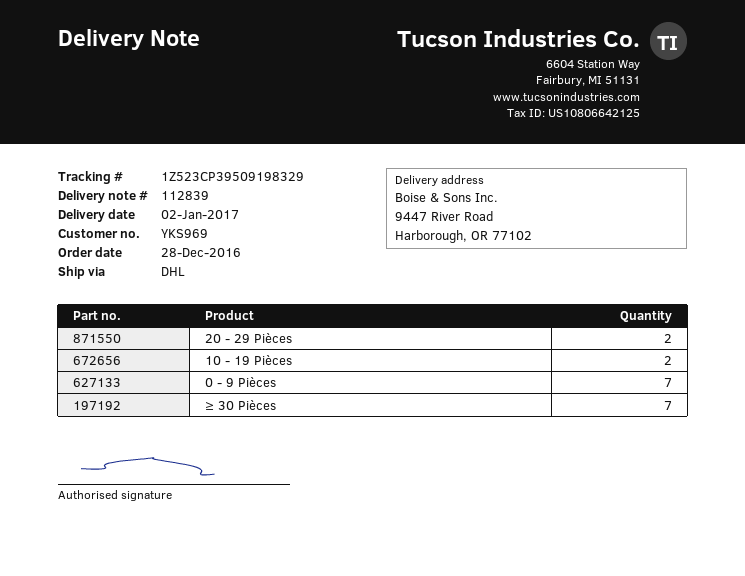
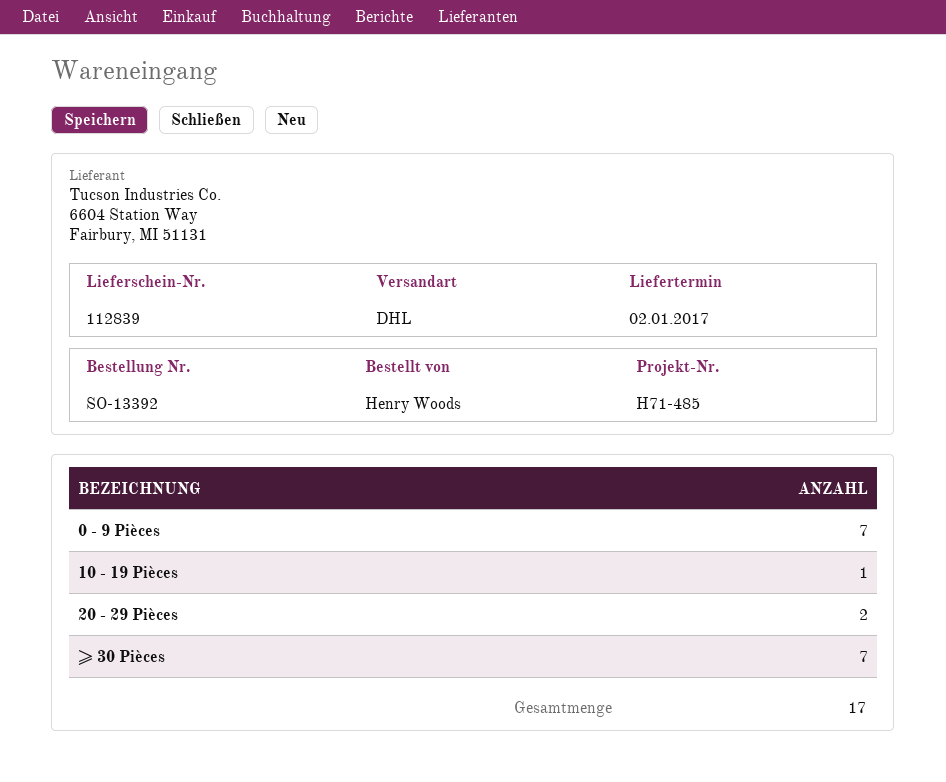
10 - 19 Pièces: 2 -> 1

